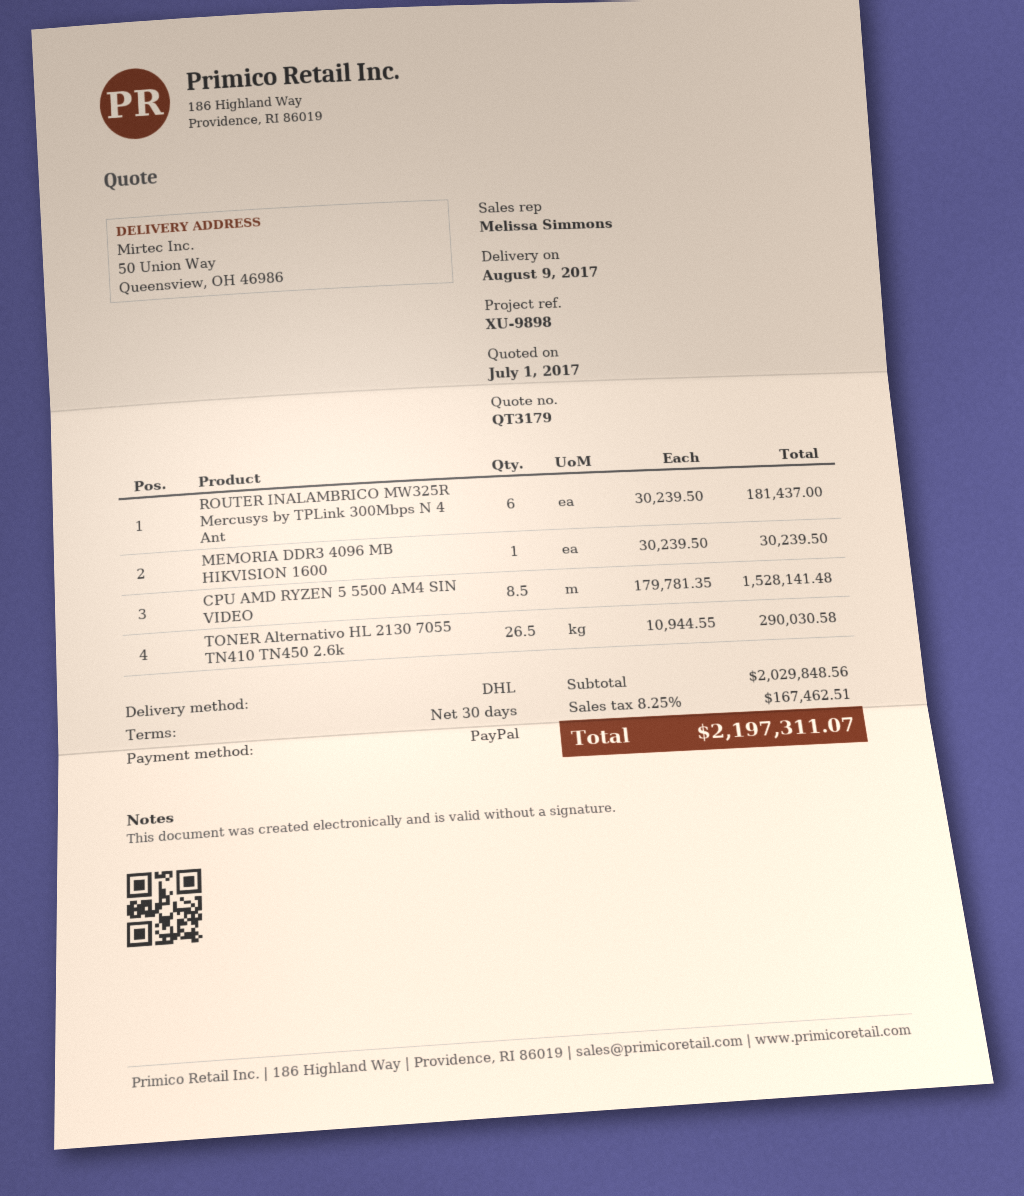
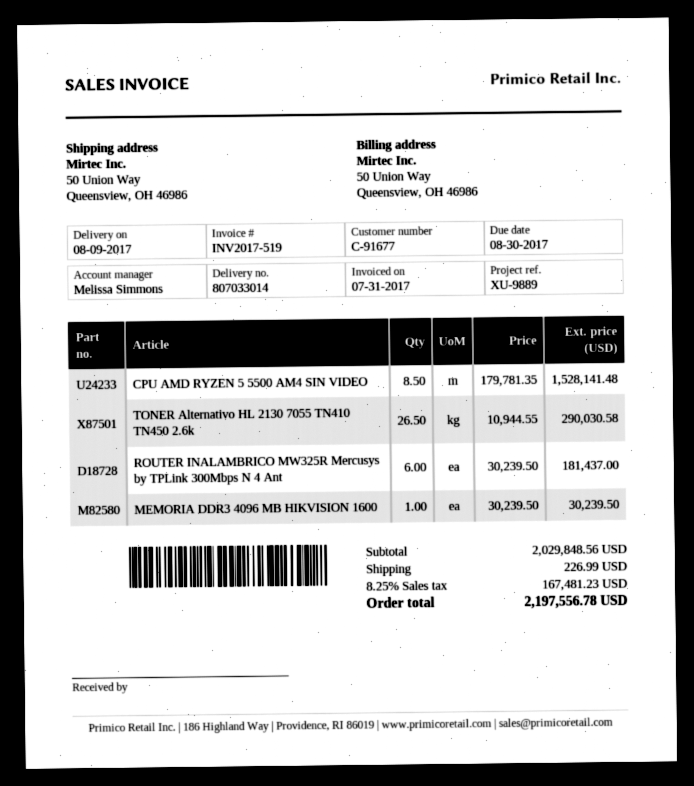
reference: XU-9898 -> XU-9889
shipping: none -> 226.99
tax: 8.25% = 167462.51 -> 8.25% = 167481.23
total: 2197311.07 -> 2197556.78

